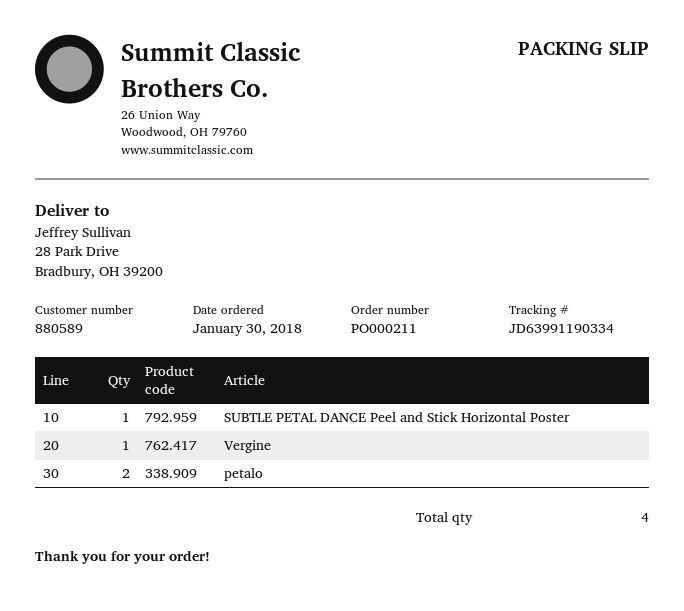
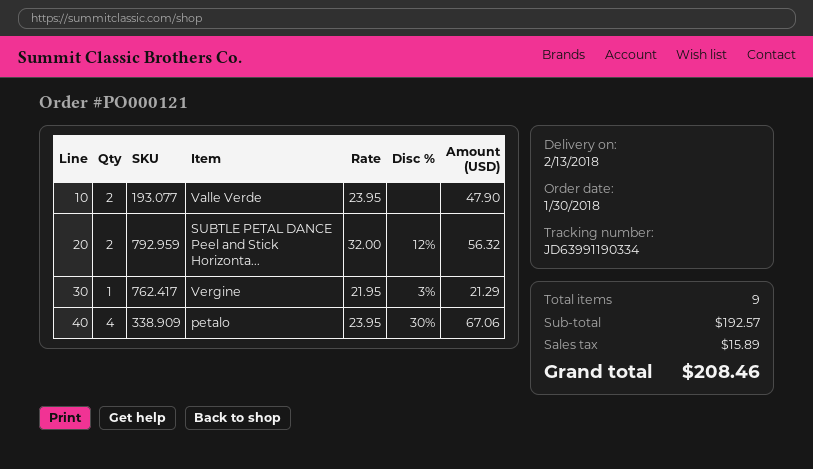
order number: PO000211 -> PO000121
SUBTLE PETAL DANCE Peel and Stick Horizontal Poster: 1 -> 2
petalo: 2 -> 4
Valle Verde: none -> 2
total quantity: 4 -> 9

